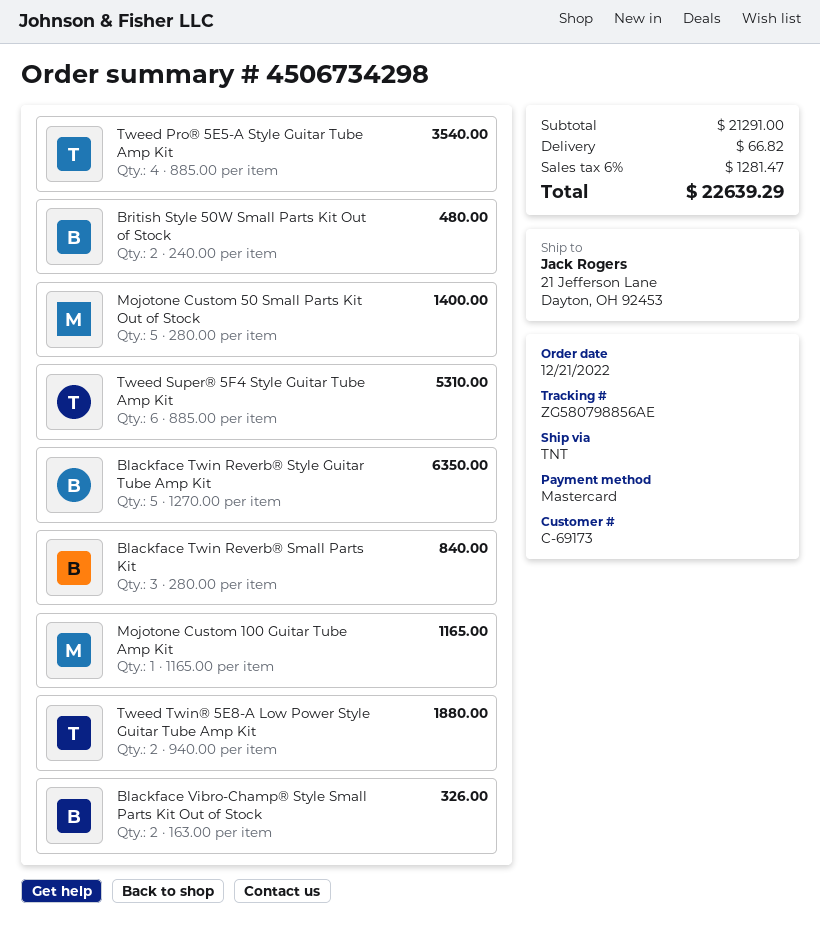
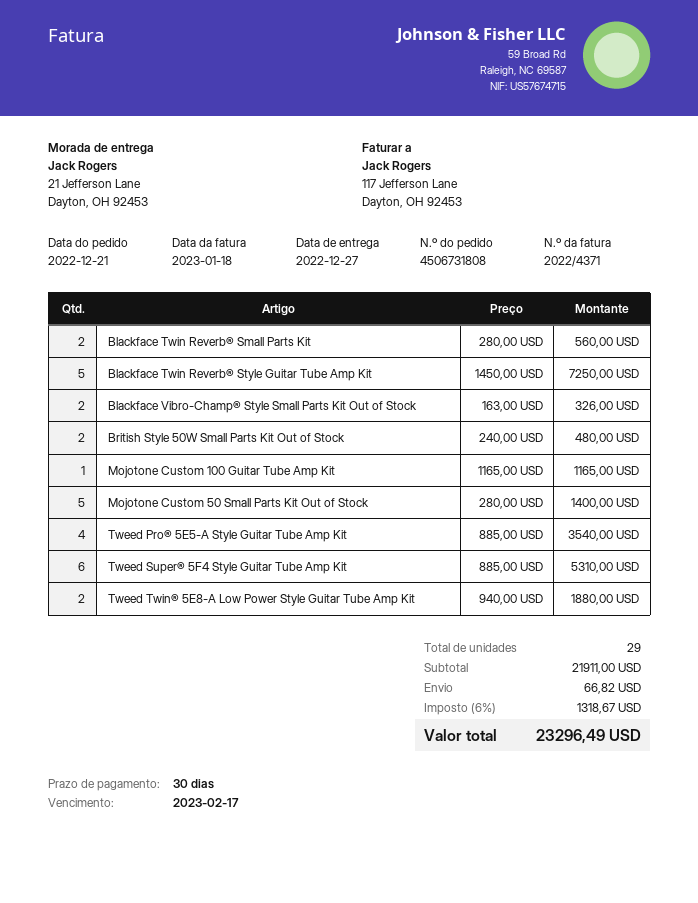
order number: 4506734298 -> 4506731808
Blackface Twin Reverb® Style Guitar Tube Amp Kit: 5 x 1270.00 = 6350.00 -> 5 x 1450.00 = 7250.00
Blackface Twin Reverb® Small Parts Kit: 3 x 280.00 = 840.00 -> 2 x 280.00 = 560.00
subtotal: 21291.00 -> 21911.00
tax: 6% = 1281.47 -> 6% = 1318.67
total: 22639.29 -> 23296.49

